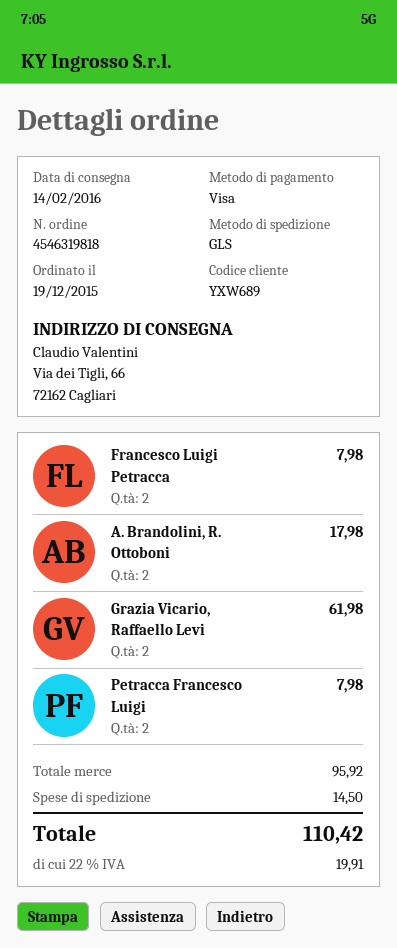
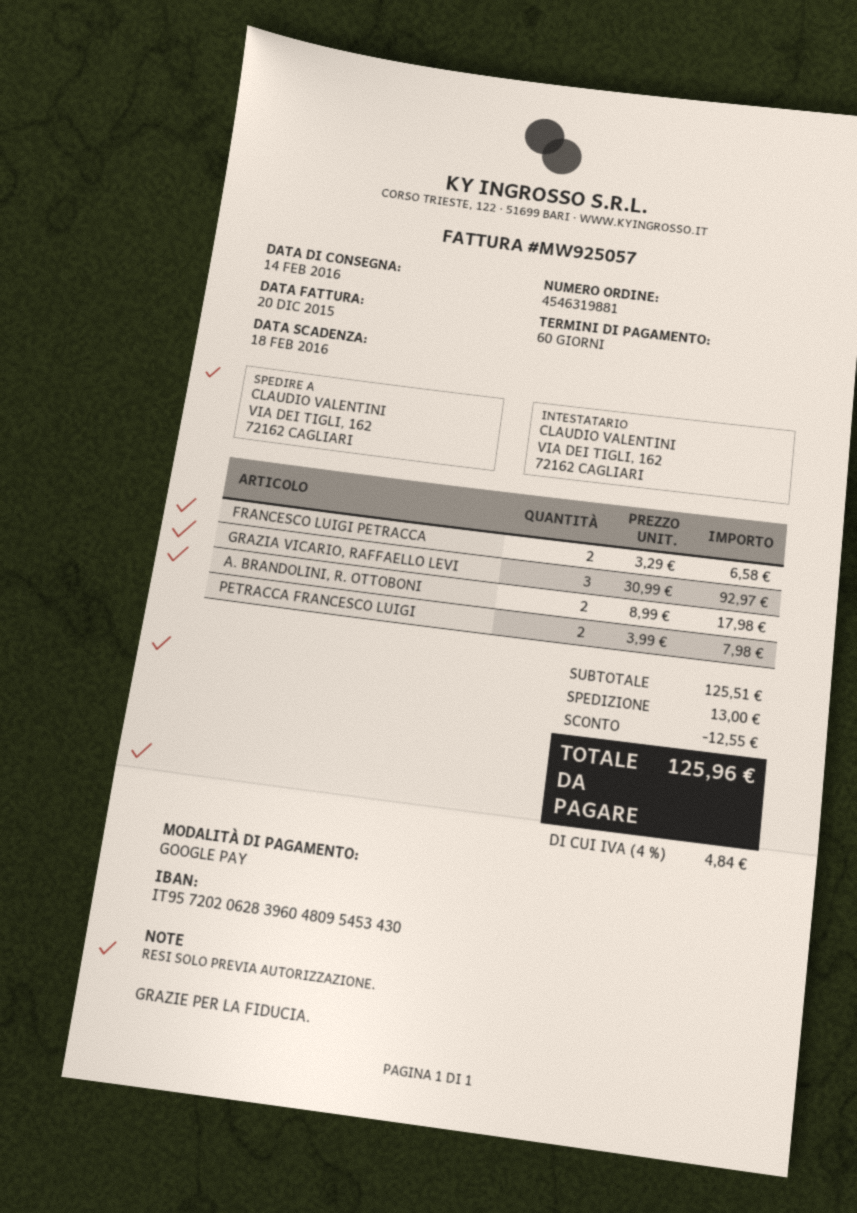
order number: 4546319818 -> 4546319881
payment method: Visa -> Google Pay
ship to: Via dei Tigli, 66, 72162 Cagliari -> VIA DEI TIGLI, 162, 72162 CAGLIARI
Francesco Luigi Petracca: 2 for 7.98 -> 2 for 6.58
Grazia Vicario, Raffaello Levi: 2 for 61.98 -> 3 for 92.97
subtotal: 95.92 -> 125.51
discount: none -> 12.55
shipping: 14.50 -> 13.00
tax: 22% = 19.91 -> 4% = 4.84
total: 110.42 -> 125.96

